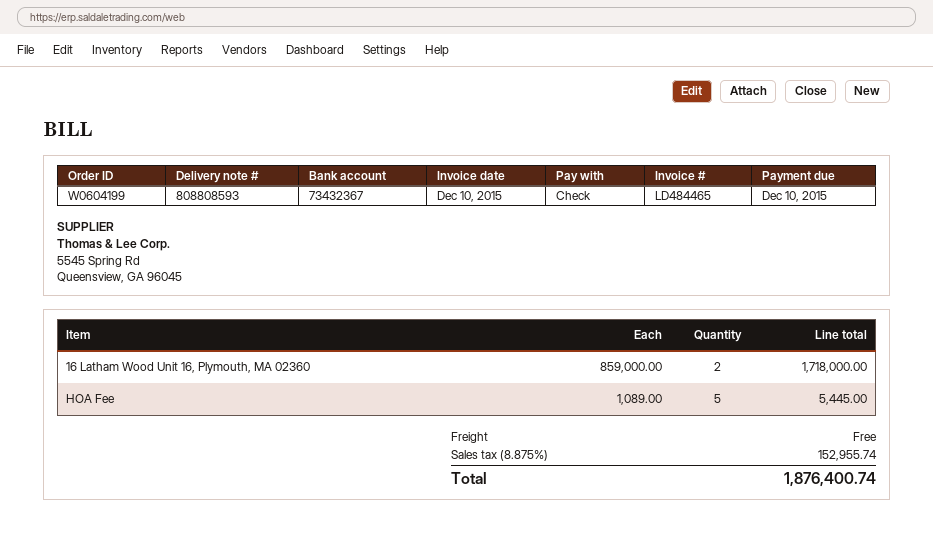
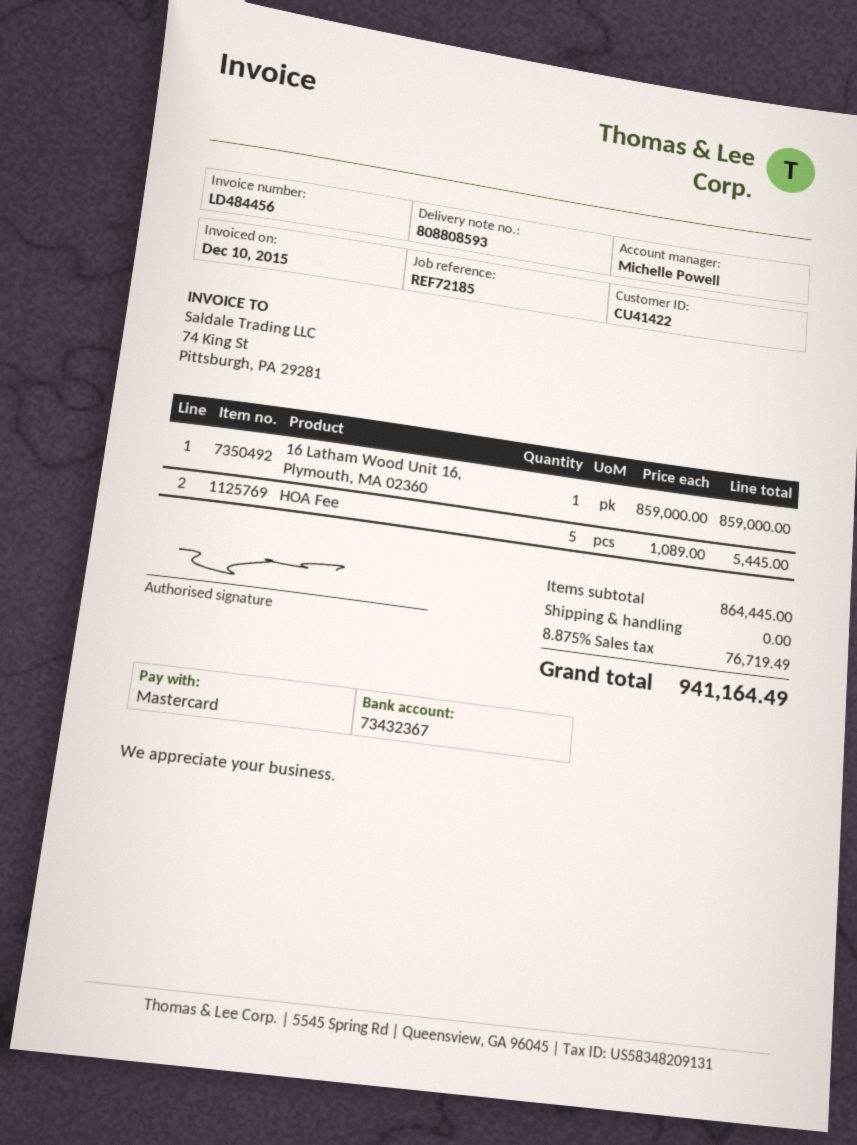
invoice number: LD484465 -> LD484456
payment method: cheque -> Mastercard
16 Latham Wood Unit 16, Plymouth, MA 02360: 2 x 859000.00 = 1718000.00 -> 1 x 859000.00 = 859000.00
tax: 8.875% = 152955.74 -> 8.875% = 76719.49
total: 1876400.74 -> 941164.49

